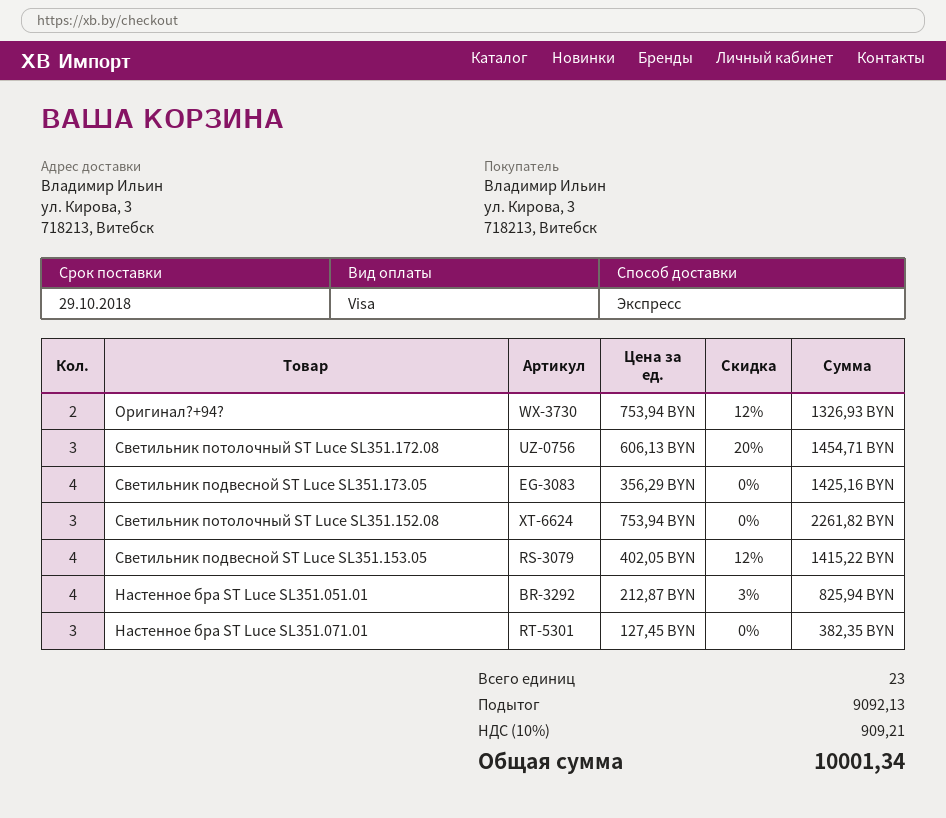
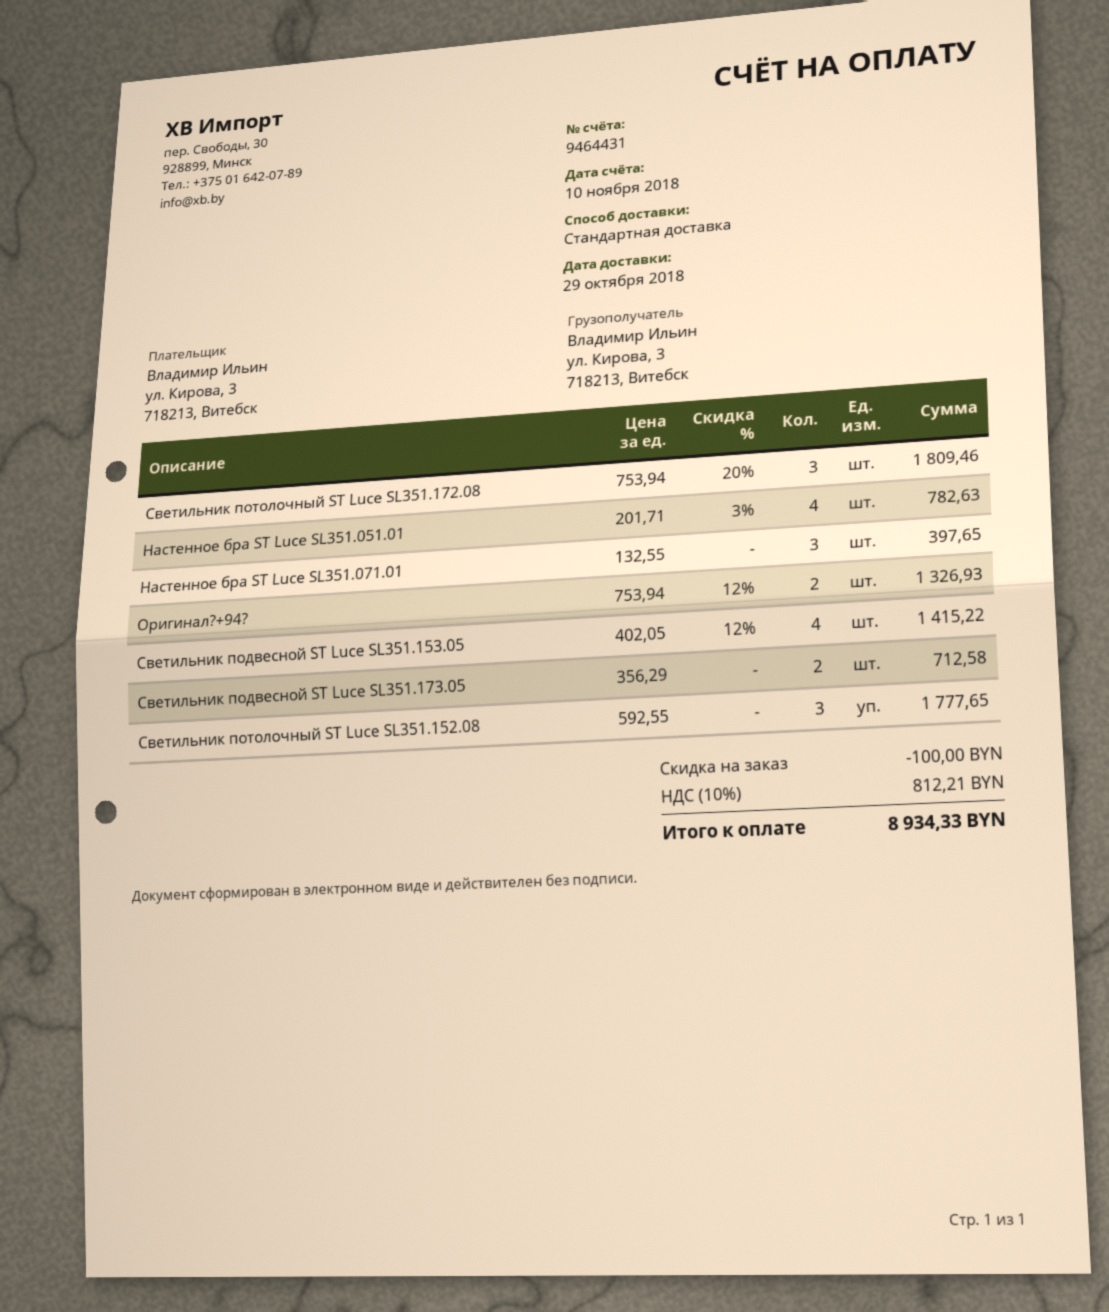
shipping method: express -> standard
Светильник потолочный ST Luce SL351.172.08: 3 x 606.13 - 20% = 1454.71 -> 3 x 753.94 - 20% = 1809.46
Светильник подвесной ST Luce SL351.173.05: 4 x 356.29 = 1425.16 -> 2 x 356.29 = 712.58
Светильник потолочный ST Luce SL351.152.08: 3 x 753.94 = 2261.82 -> 3 x 592.55 = 1777.65
Настенное бра ST Luce SL351.051.01: 4 x 212.87 - 3% = 825.94 -> 4 x 201.71 - 3% = 782.63
Настенное бра ST Luce SL351.071.01: 3 x 127.45 = 382.35 -> 3 x 132.55 = 397.65
discount: none -> 100.00
tax: 10% = 909.21 -> 10% = 812.21
total: 10001.34 -> 8934.33

